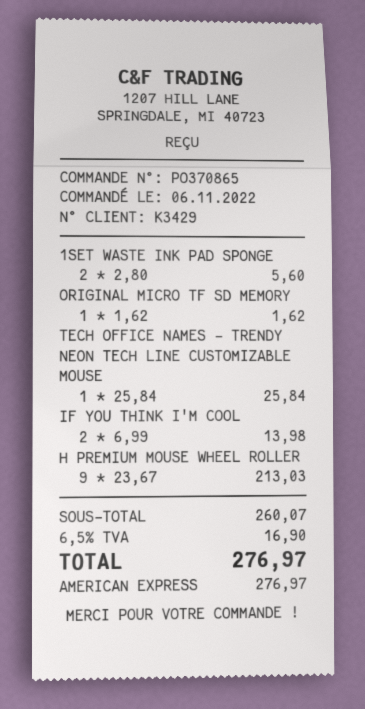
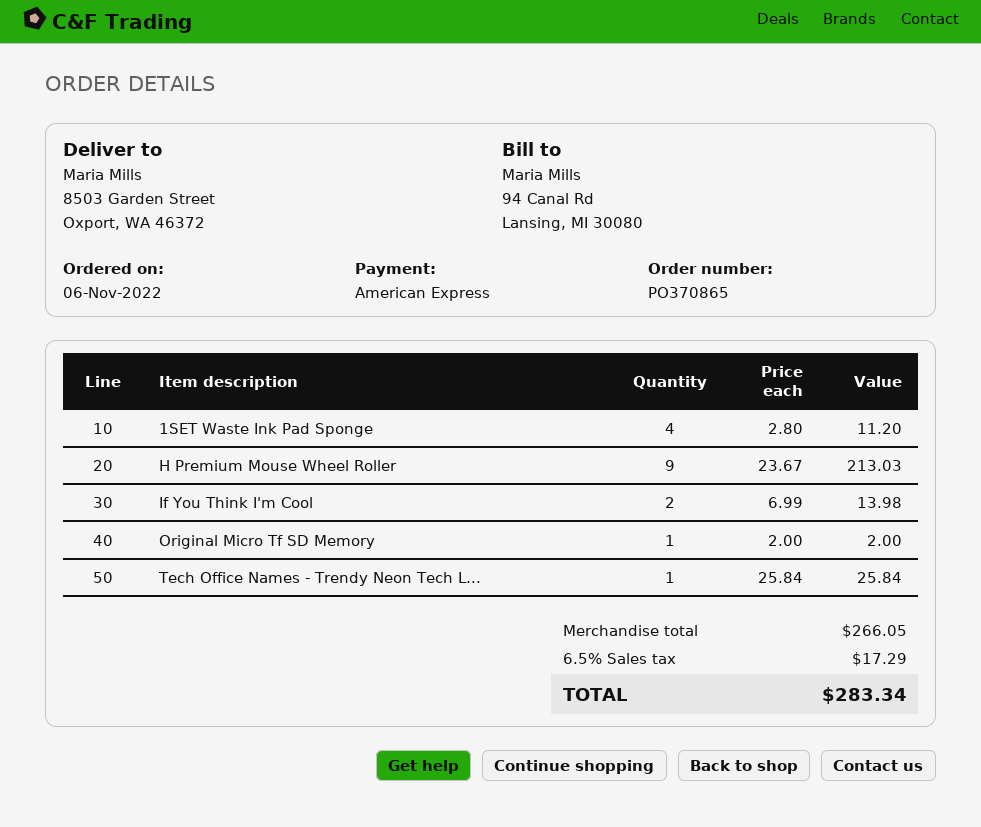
1SET WASTE INK PAD SPONGE: 2 x 2.80 = 5.60 -> 4 x 2.80 = 11.20
ORIGINAL MICRO TF SD MEMORY: 1 x 1.62 = 1.62 -> 1 x 2.00 = 2.00
subtotal: 260.07 -> 266.05
tax: 6.5% = 16.90 -> 6.5% = 17.29
total: 276.97 -> 283.34

